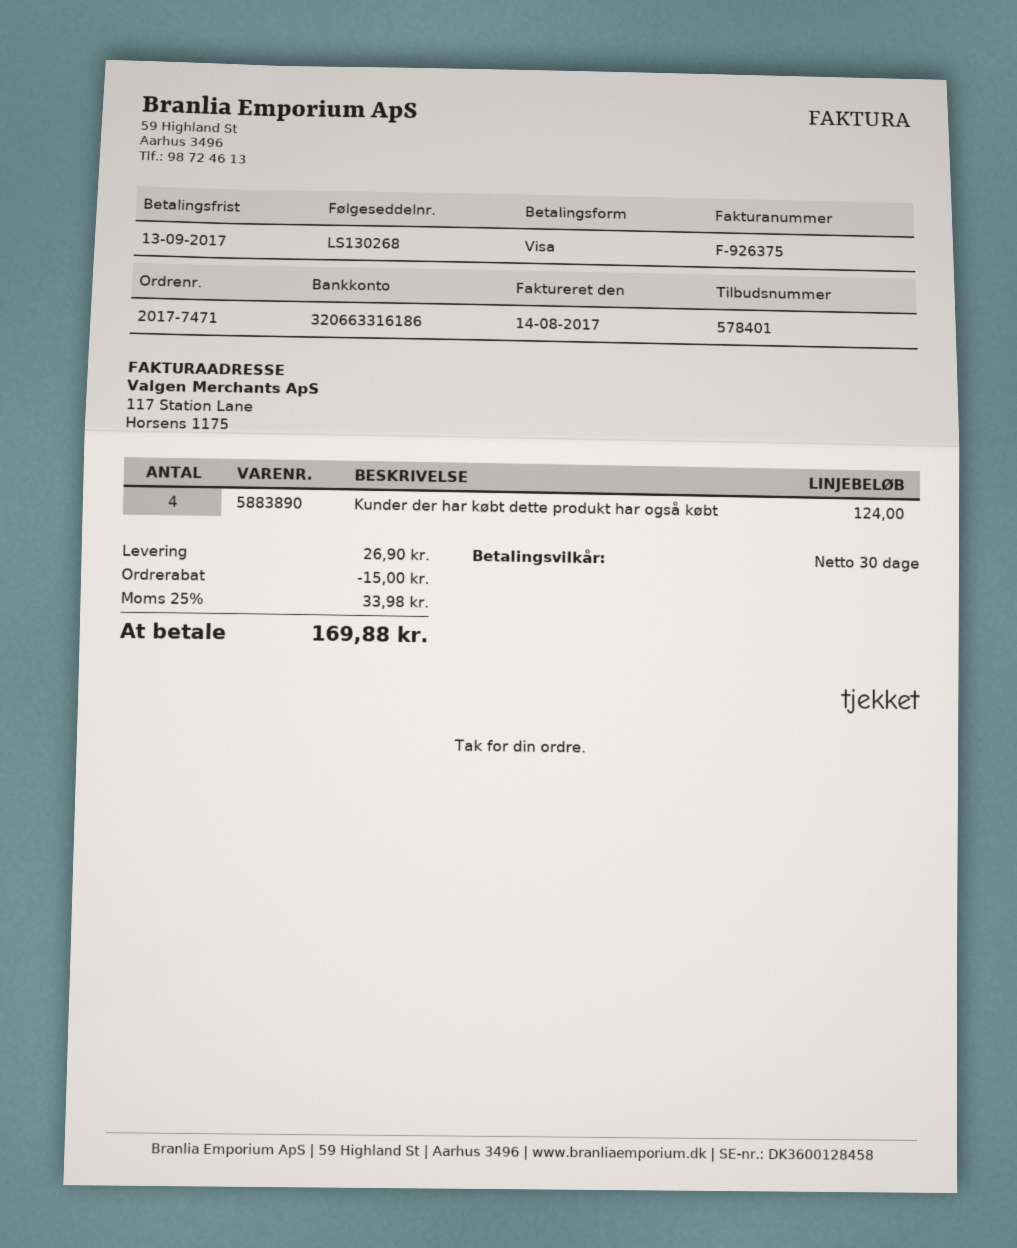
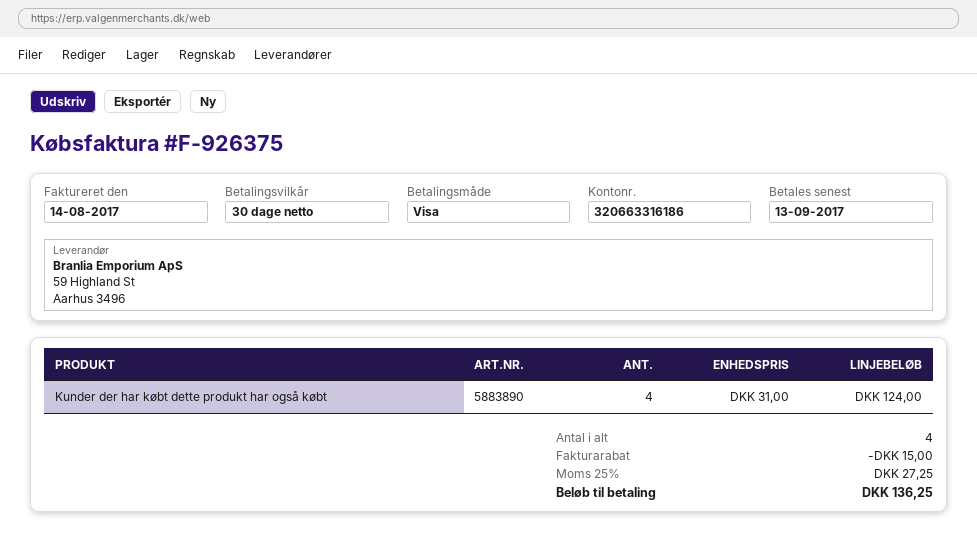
shipping: 26.90 -> none
tax: 25% = 33.98 -> 25% = 27.25
total: 169.88 -> 136.25

